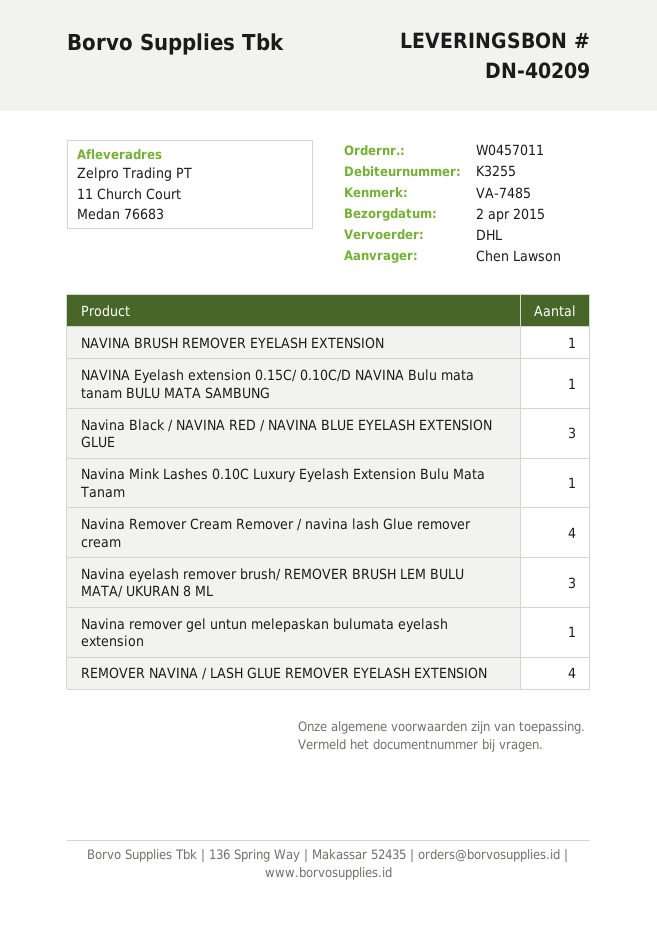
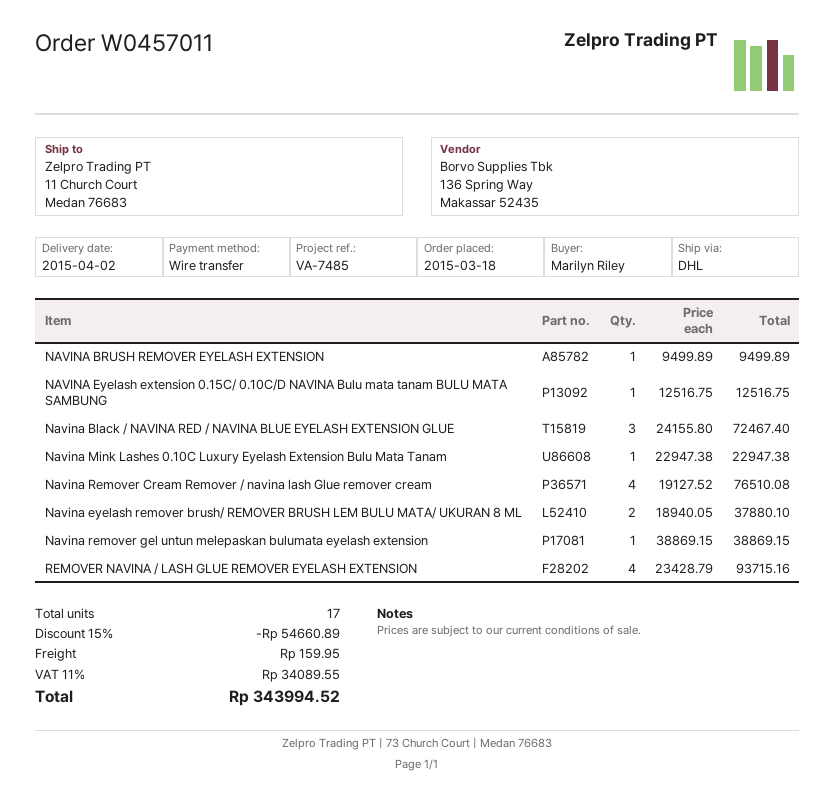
ordered by: Chen Lawson -> Marilyn Riley
Navina eyelash remover brush/ REMOVER BRUSH LEM BULU MATA/ UKURAN 8 ML: 3 -> 2

